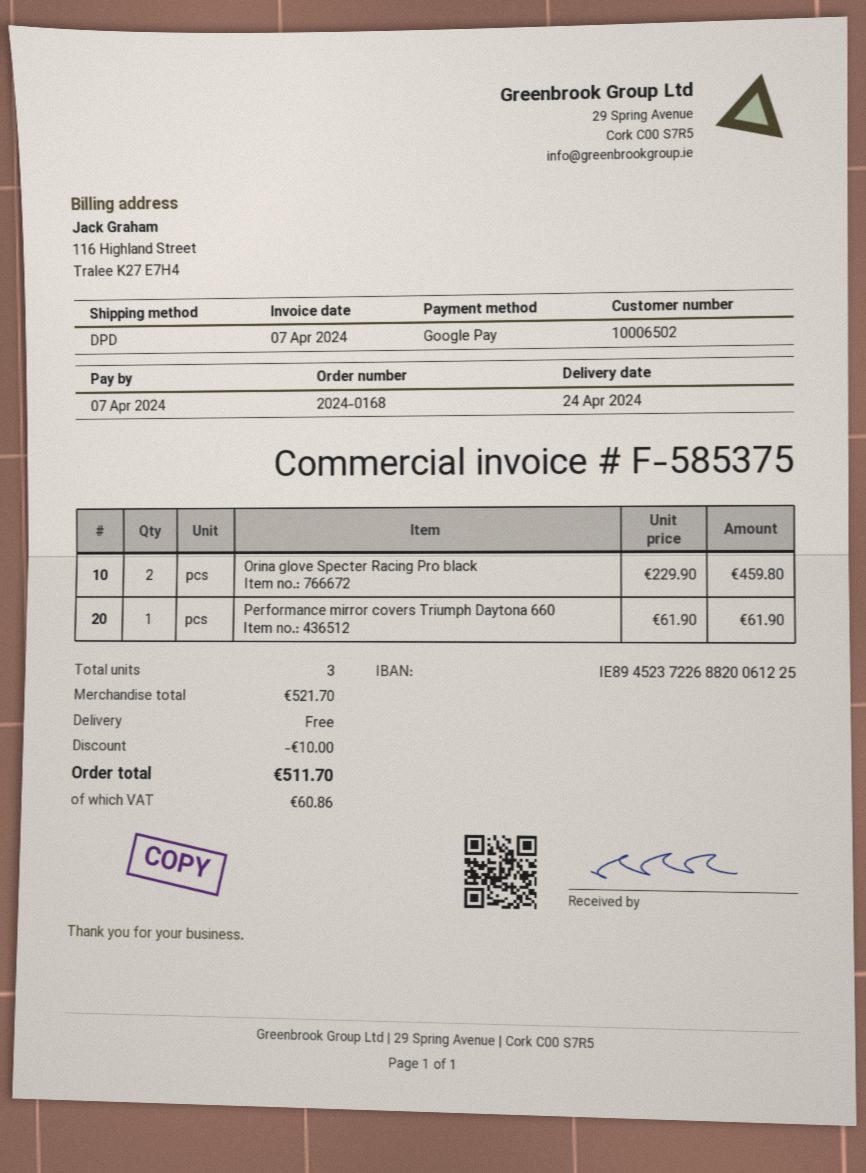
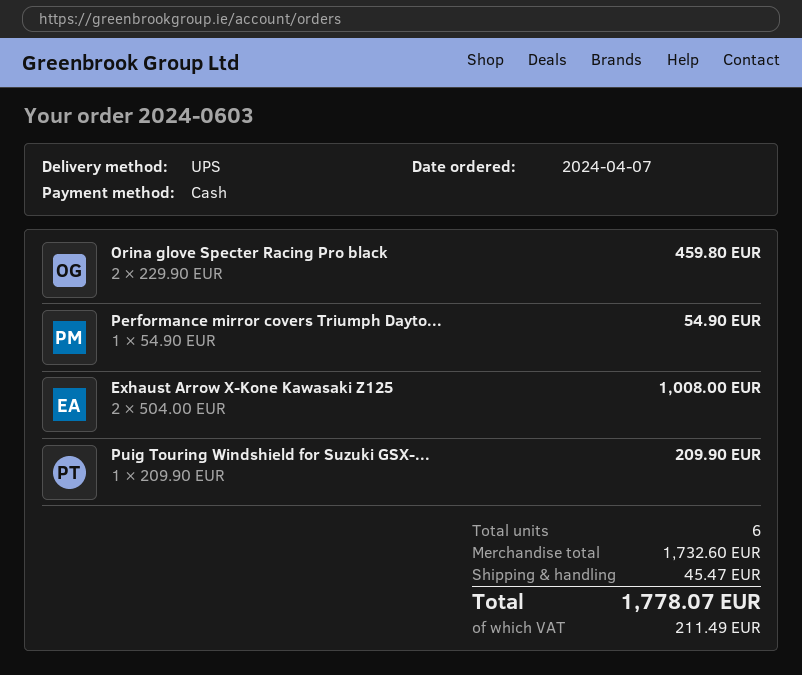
order number: 2024-0168 -> 2024-0603
payment method: Google Pay -> cash
shipping method: DPD -> UPS
Performance mirror covers Triumph Daytona 660: 1 x 61.90 = 61.90 -> 1 x 54.90 = 54.90
Exhaust Arrow X-Kone Kawasaki Z125: none -> 2 x 504.00 = 1008.00
Puig Touring Windshield for Suzuki GSX-...: none -> 1 x 209.90 = 209.90
total quantity: 3 -> 6
subtotal: 521.70 -> 1732.60
discount: 10.00 -> none
shipping: 0.00 -> 45.47
tax: 60.86 -> 211.49
total: 511.70 -> 1778.07

